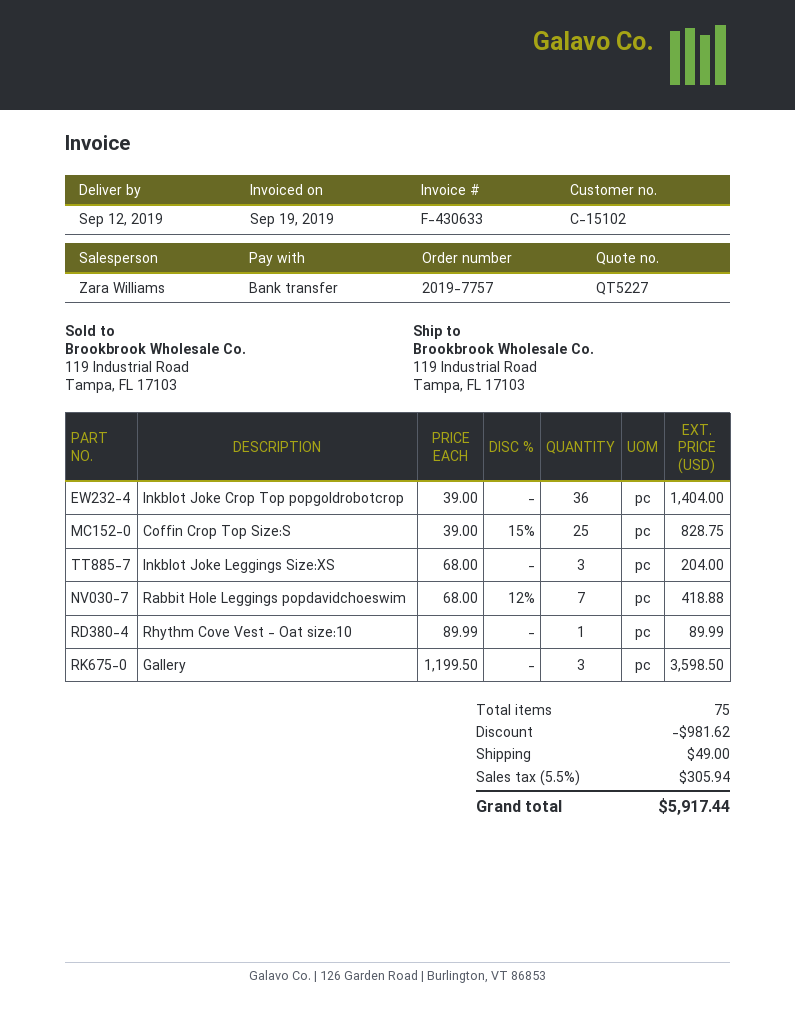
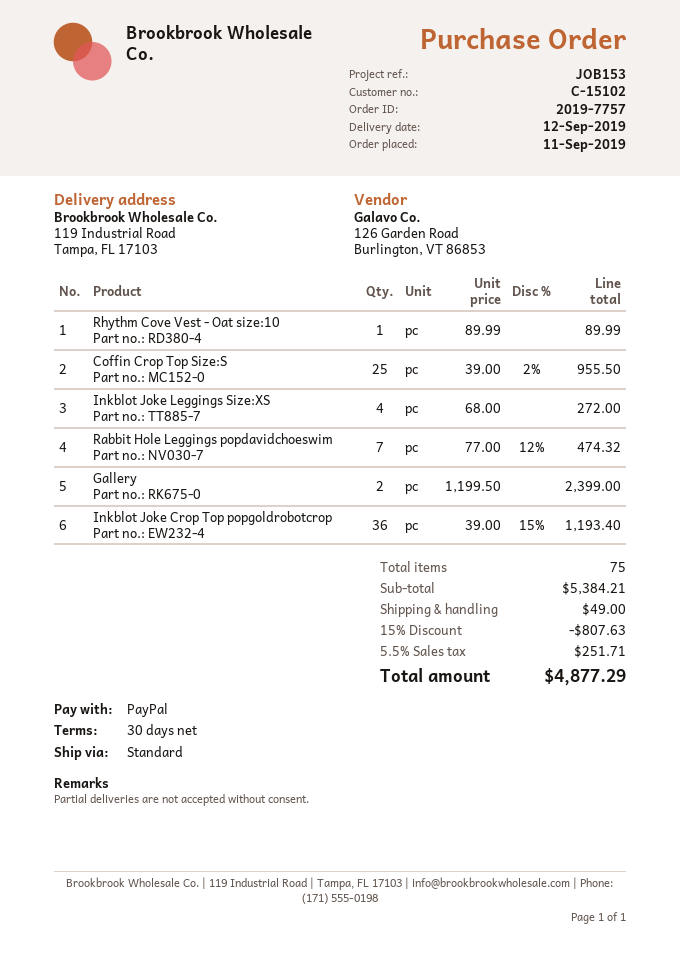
payment method: bank transfer -> PayPal
Inkblot Joke Crop Top popgoldrobotcrop: 36 x 39.00 = 1404.00 -> 36 x 39.00 - 15% = 1193.40
Coffin Crop Top Size:S: 25 x 39.00 - 15% = 828.75 -> 25 x 39.00 - 2% = 955.50
Inkblot Joke Leggings Size:XS: 3 x 68.00 = 204.00 -> 4 x 68.00 = 272.00
Rabbit Hole Leggings popdavidchoeswim: 7 x 68.00 - 12% = 418.88 -> 7 x 77.00 - 12% = 474.32
Gallery: 3 x 1199.50 = 3598.50 -> 2 x 1199.50 = 2399.00
discount: 981.62 -> 807.63
tax: 5.5% = 305.94 -> 5.5% = 251.71
total: 5917.44 -> 4877.29

